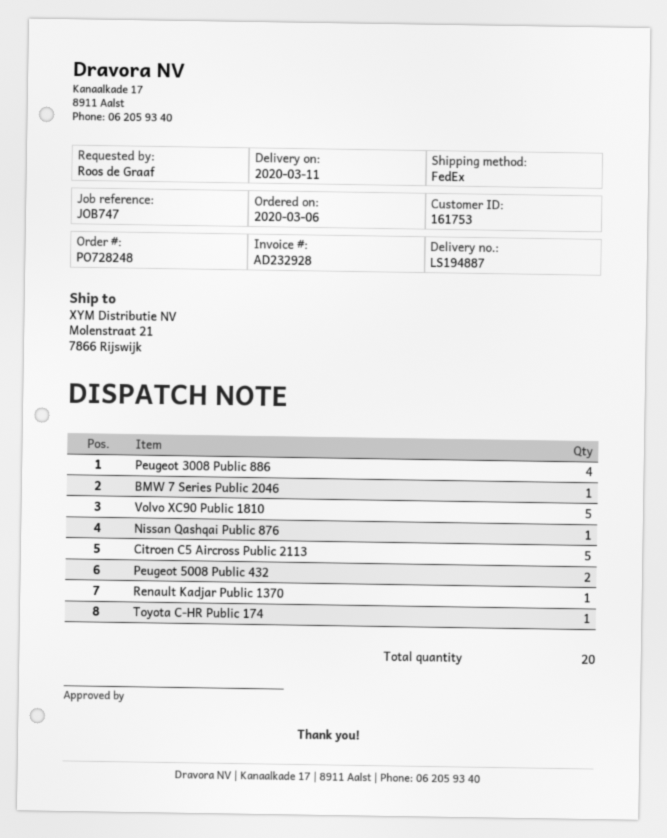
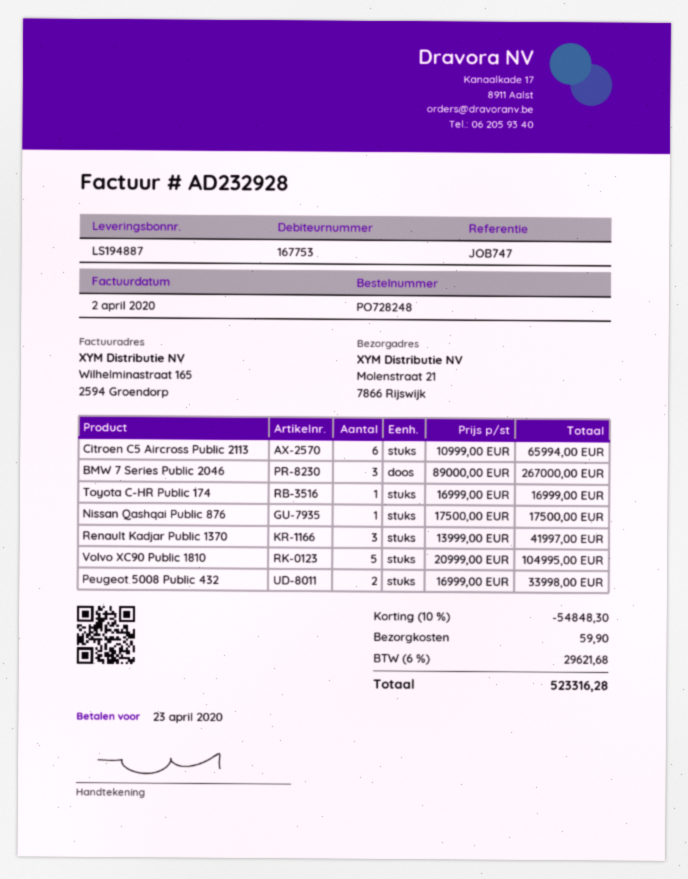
customer number: 161753 -> 167753
Peugeot 3008 Public 886: 4 -> none
BMW 7 Series Public 2046: 1 -> 3
Citroen C5 Aircross Public 2113: 5 -> 6
Renault Kadjar Public 1370: 1 -> 3

